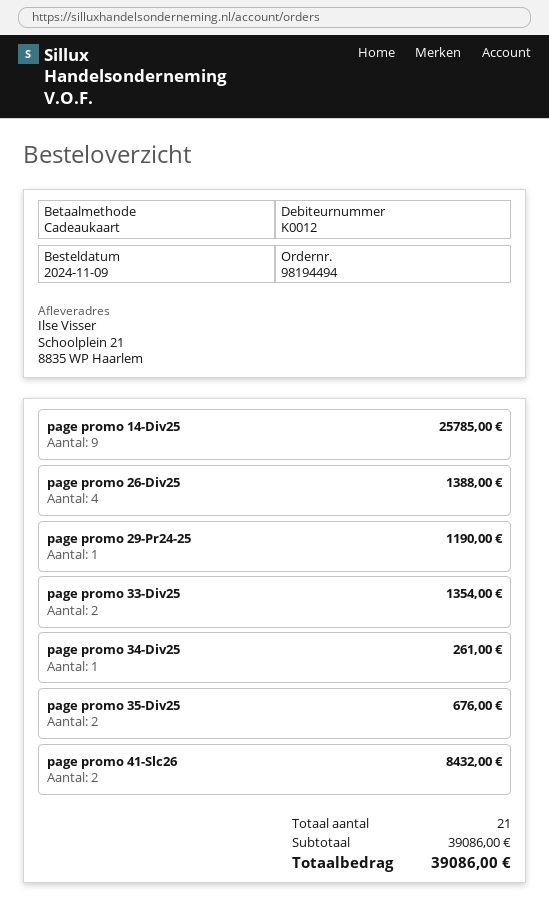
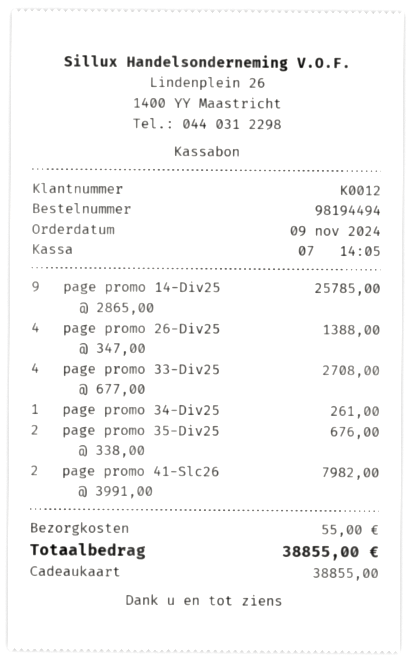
page promo 29-Pr24-25: 1 for 1190.00 -> none
page promo 33-Div25: 2 for 1354.00 -> 4 for 2708.00
page promo 41-Slc26: 2 for 8432.00 -> 2 for 7982.00
shipping: none -> 55.00
total: 39086.00 -> 38855.00

